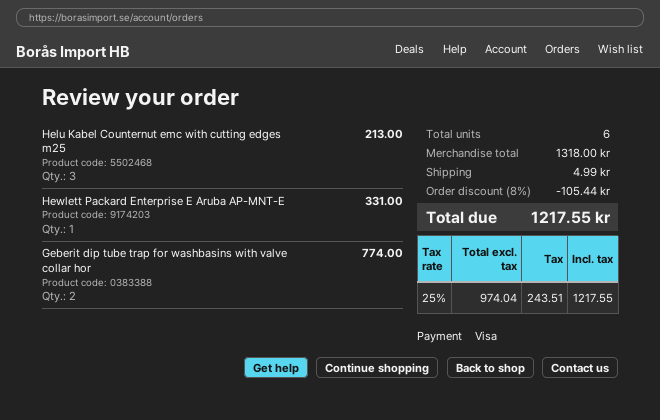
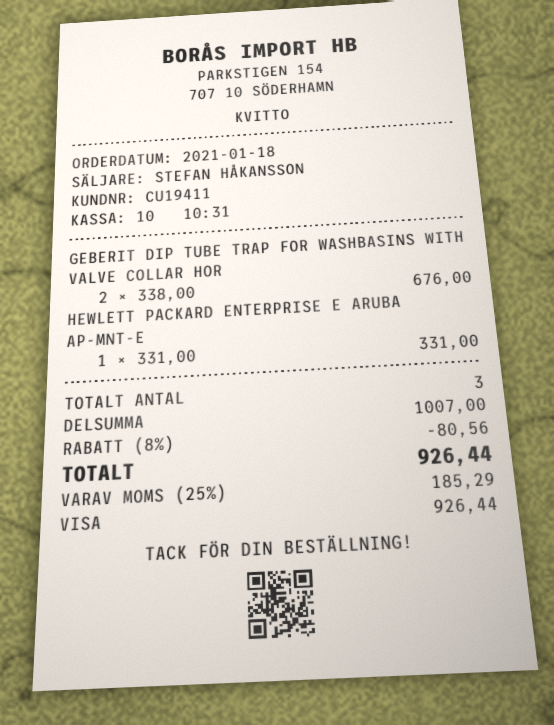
Helu Kabel Counternut emc with cutting edges m25: 3 for 213.00 -> none
Geberit dip tube trap for washbasins with valve collar hor: 2 for 774.00 -> 2 for 676.00
total quantity: 6 -> 3
subtotal: 1318.00 -> 1007.00
discount: 8% = 105.44 -> 8% = 80.56
shipping: 4.99 -> none
tax: 25% = 243.51 -> 25% = 185.29
total: 1217.55 -> 926.44

